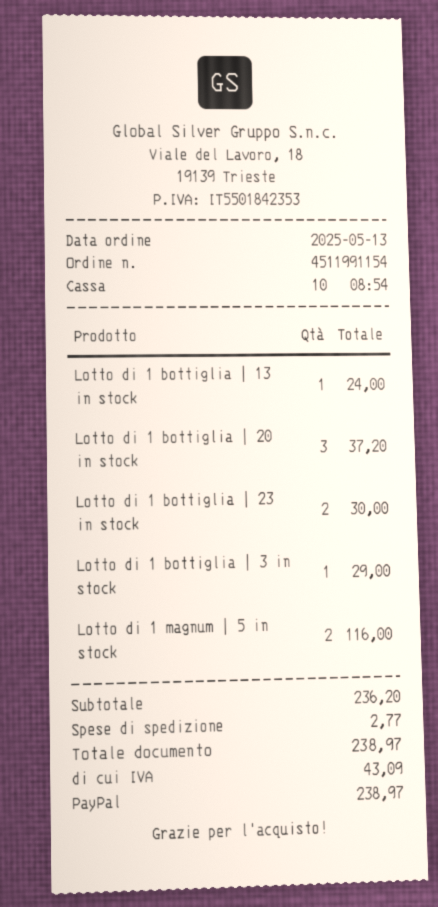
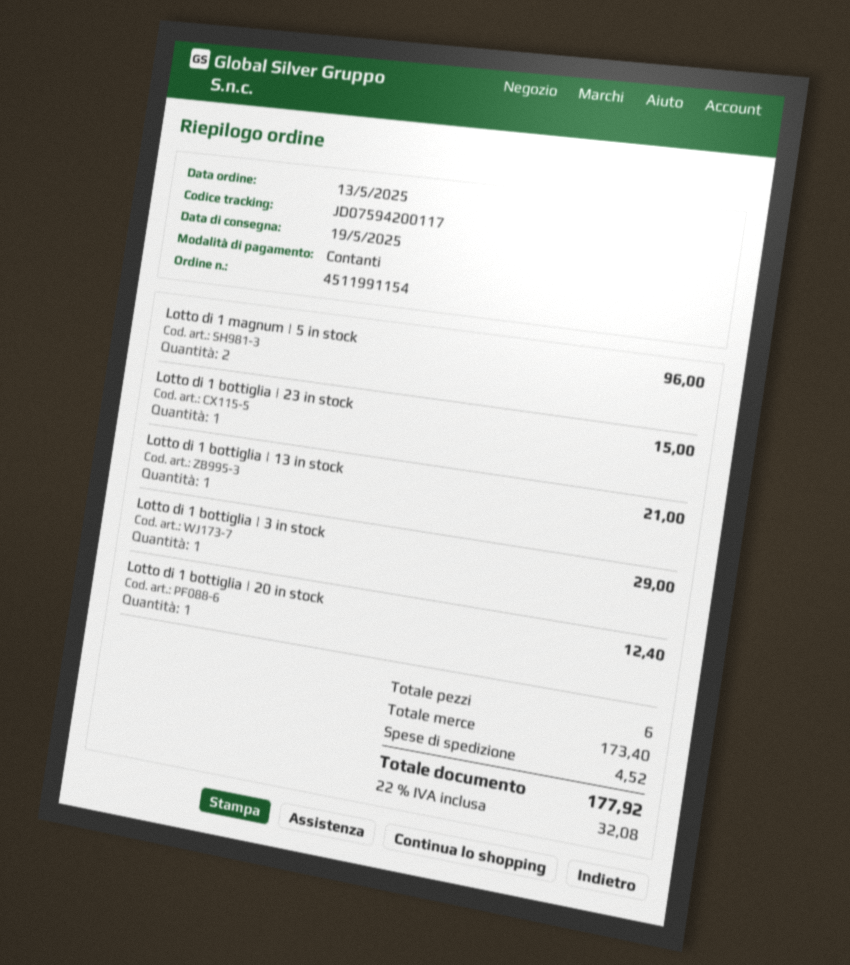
payment method: PayPal -> cash
Lotto di 1 bottiglia | 13 in stock: 1 for 24.00 -> 1 for 21.00
Lotto di 1 bottiglia | 20 in stock: 3 for 37.20 -> 1 for 12.40
Lotto di 1 bottiglia | 23 in stock: 2 for 30.00 -> 1 for 15.00
Lotto di 1 magnum | 5 in stock: 2 for 116.00 -> 2 for 96.00
subtotal: 236.20 -> 173.40
shipping: 2.77 -> 4.52
tax: 43.09 -> 32.08
total: 238.97 -> 177.92

